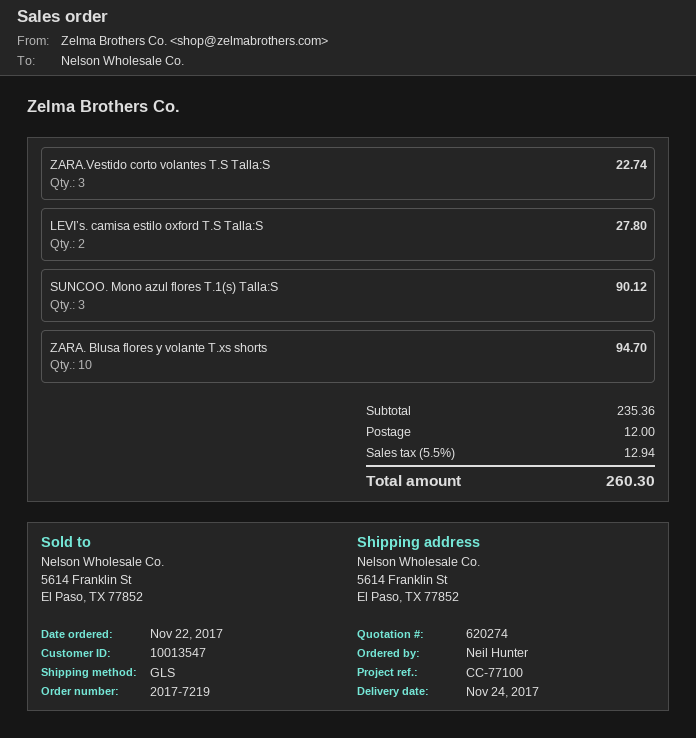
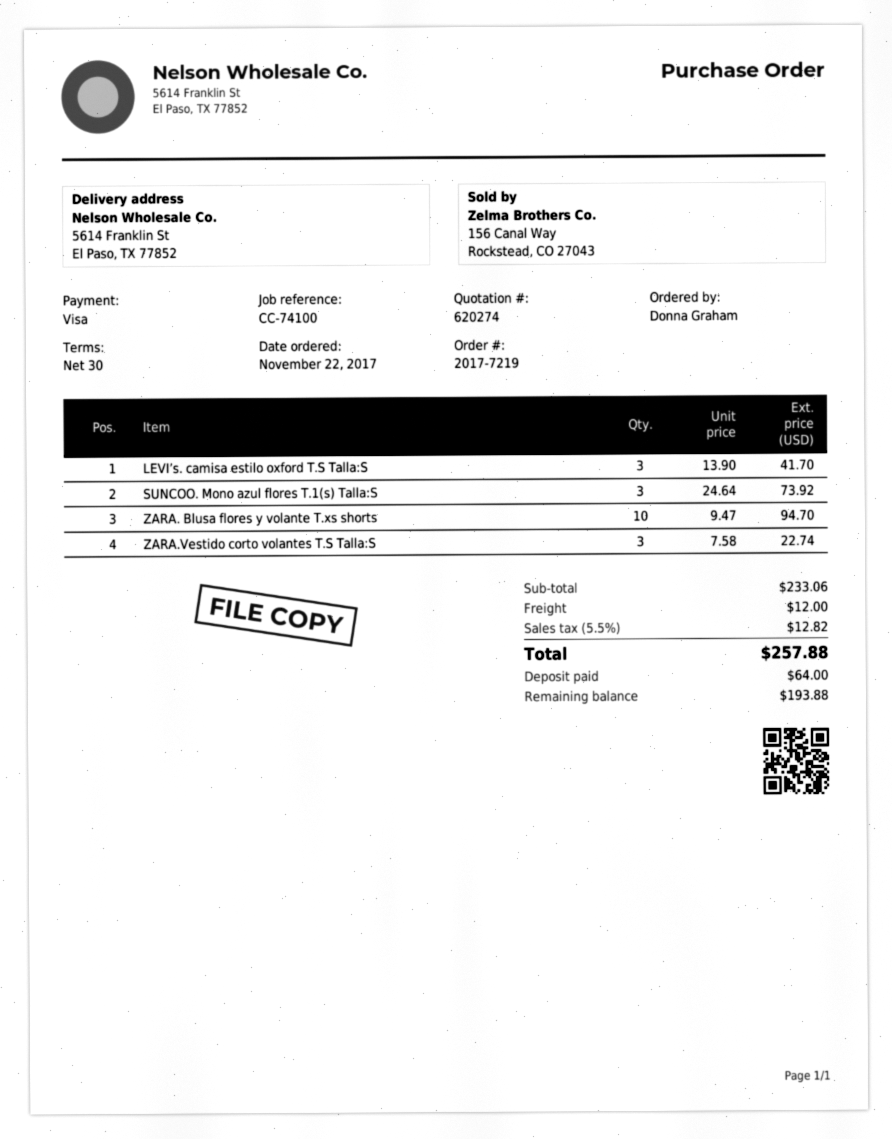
reference: CC-77100 -> CC-74100
ordered by: Neil Hunter -> Donna Graham
LEVI’s. camisa estilo oxford T.S Talla:S: 2 for 27.80 -> 3 for 41.70
SUNCOO. Mono azul flores T.1(s) Talla:S: 3 for 90.12 -> 3 for 73.92
subtotal: 235.36 -> 233.06
tax: 5.5% = 12.94 -> 5.5% = 12.82
total: 260.30 -> 257.88

